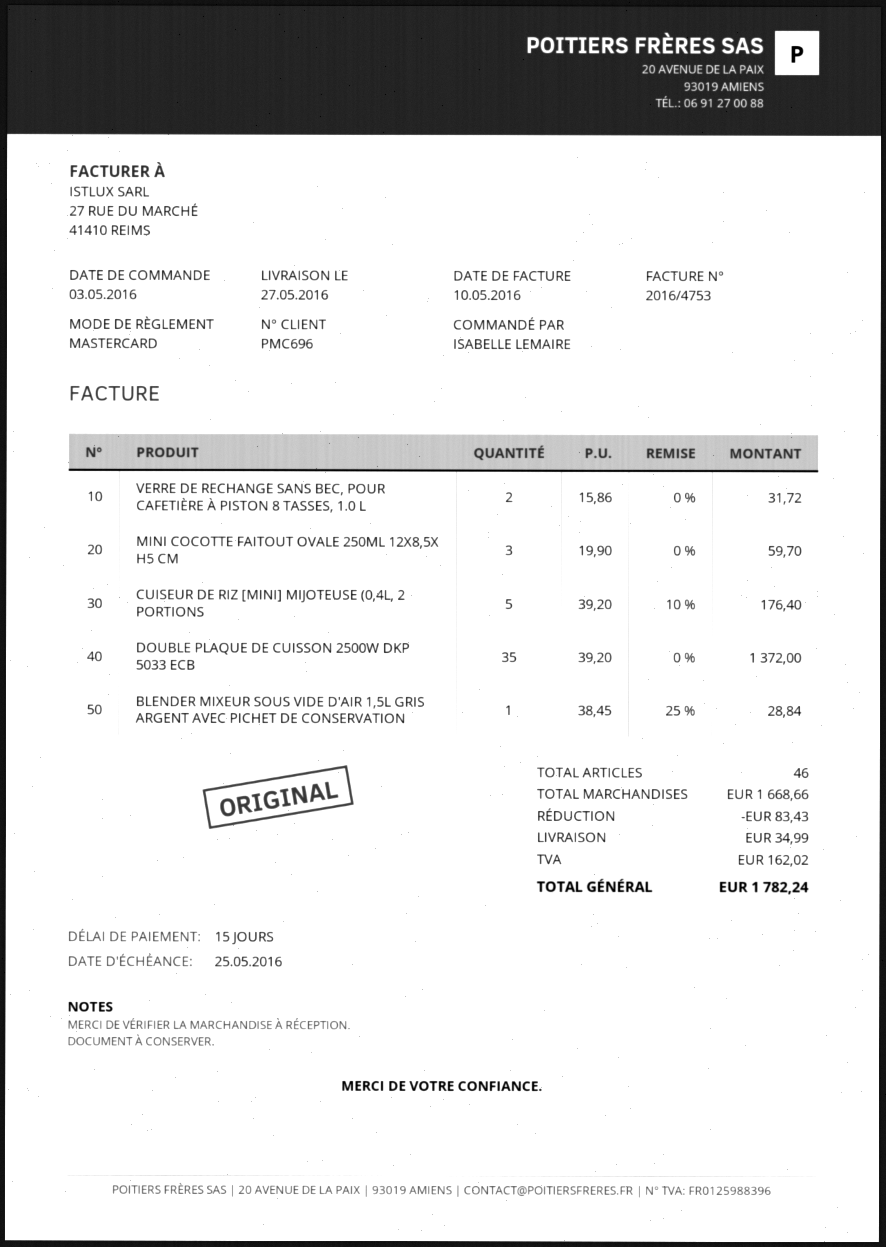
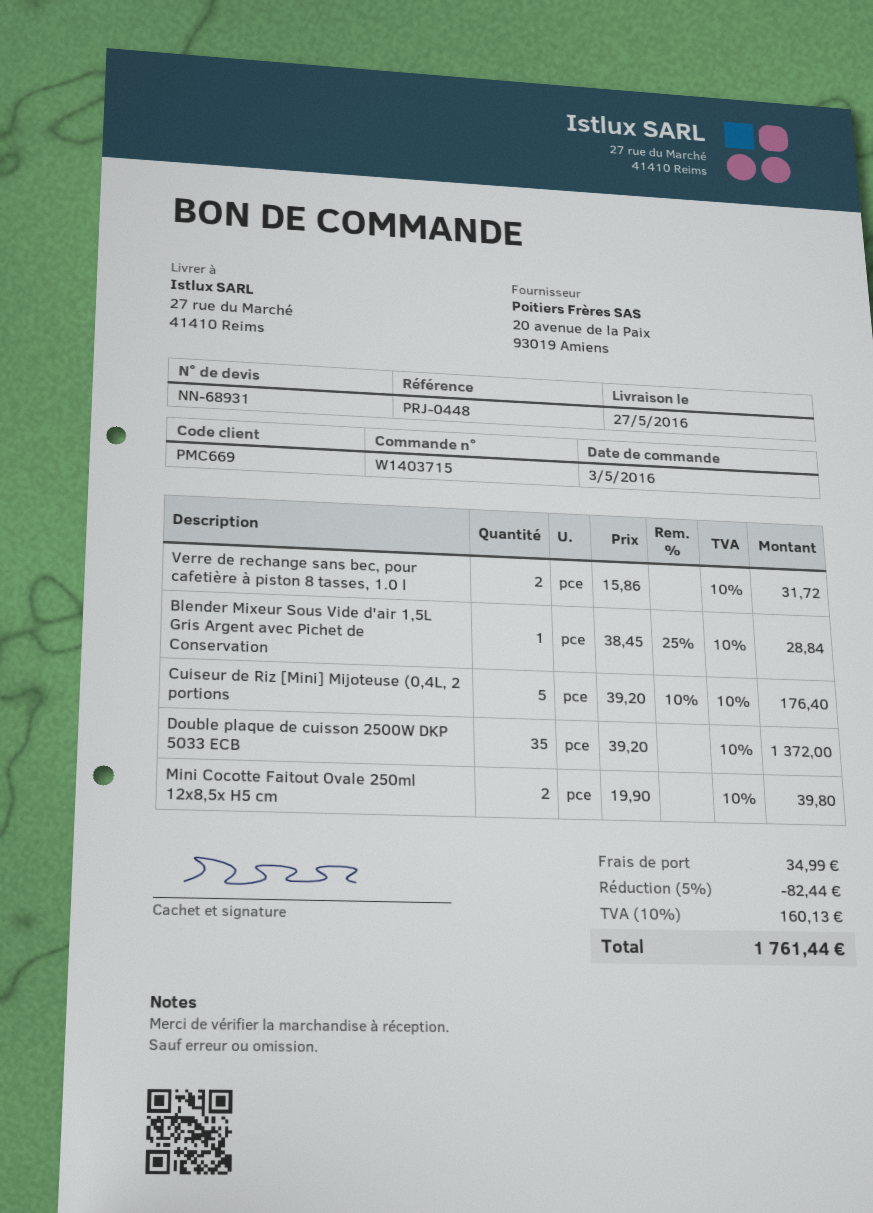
customer number: PMC696 -> PMC669
MINI COCOTTE FAITOUT OVALE 250ML 12X8,5X H5 CM: 3 x 19.90 = 59.70 -> 2 x 19.90 = 39.80
discount: 83.43 -> 82.44
tax: 162.02 -> 160.13
total: 1782.24 -> 1761.44

